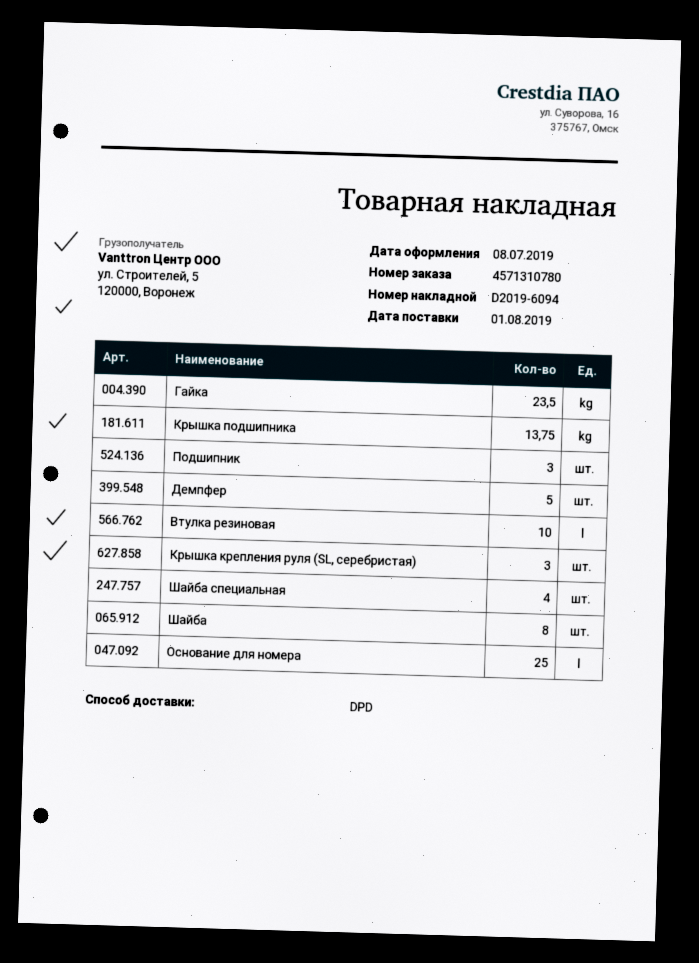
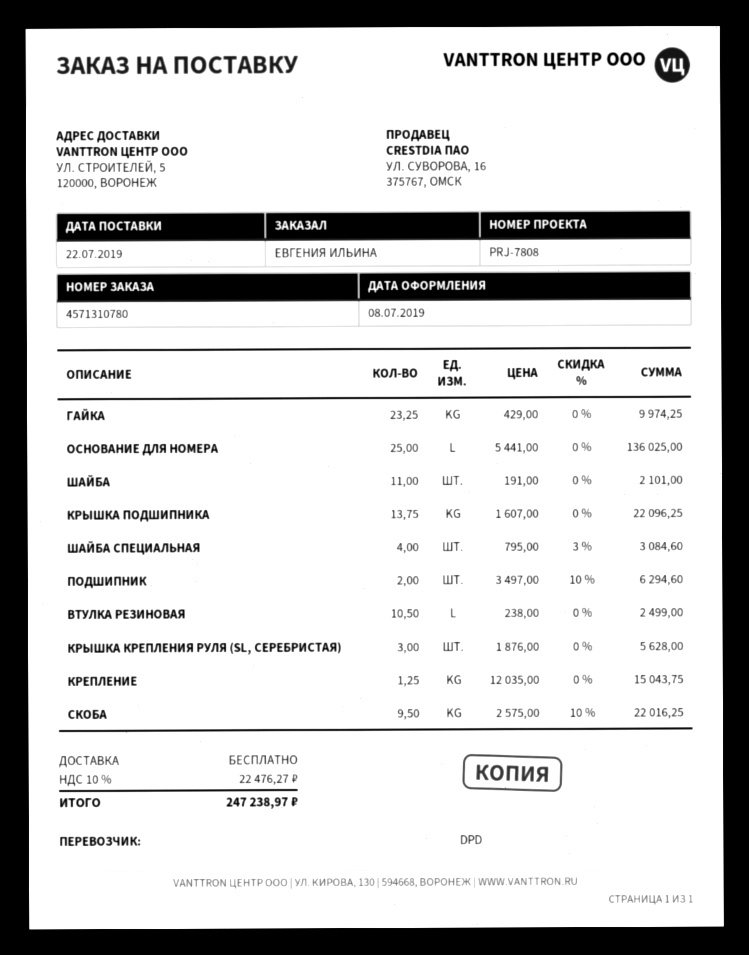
delivery date: 2019-08-01 -> 2019-07-22
Гайка: 23.5 -> 23.25
Подшипник: 3 -> 2
Демпфер: 5 -> none
Втулка резиновая: 10 -> 10.5
Шайба: 8 -> 11
КРЕПЛЕНИЕ: none -> 1.25
СКОБА: none -> 9.5

